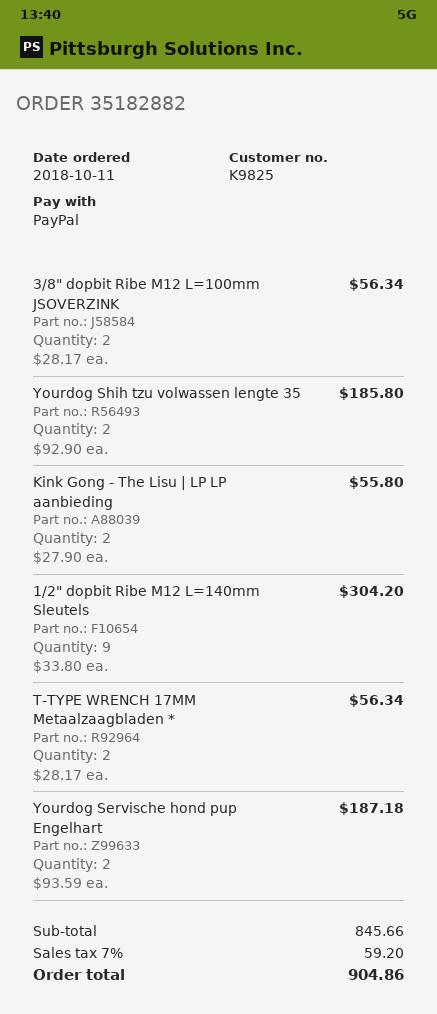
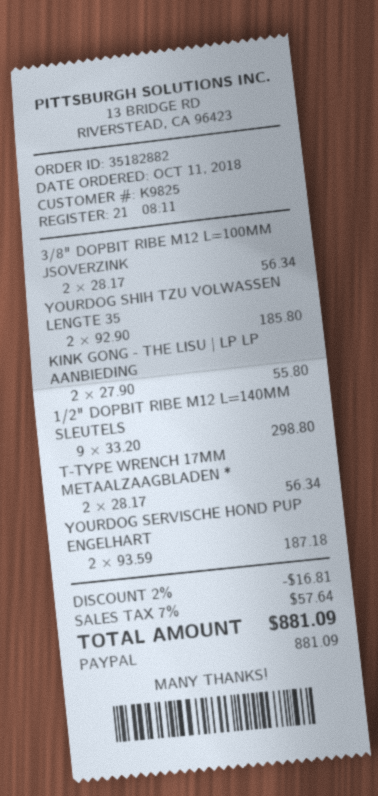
1/2" dopbit Ribe M12 L=140mm Sleutels: 9 x 33.80 = 304.20 -> 9 x 33.20 = 298.80
discount: none -> 2% = 16.81
tax: 7% = 59.20 -> 7% = 57.64
total: 904.86 -> 881.09

